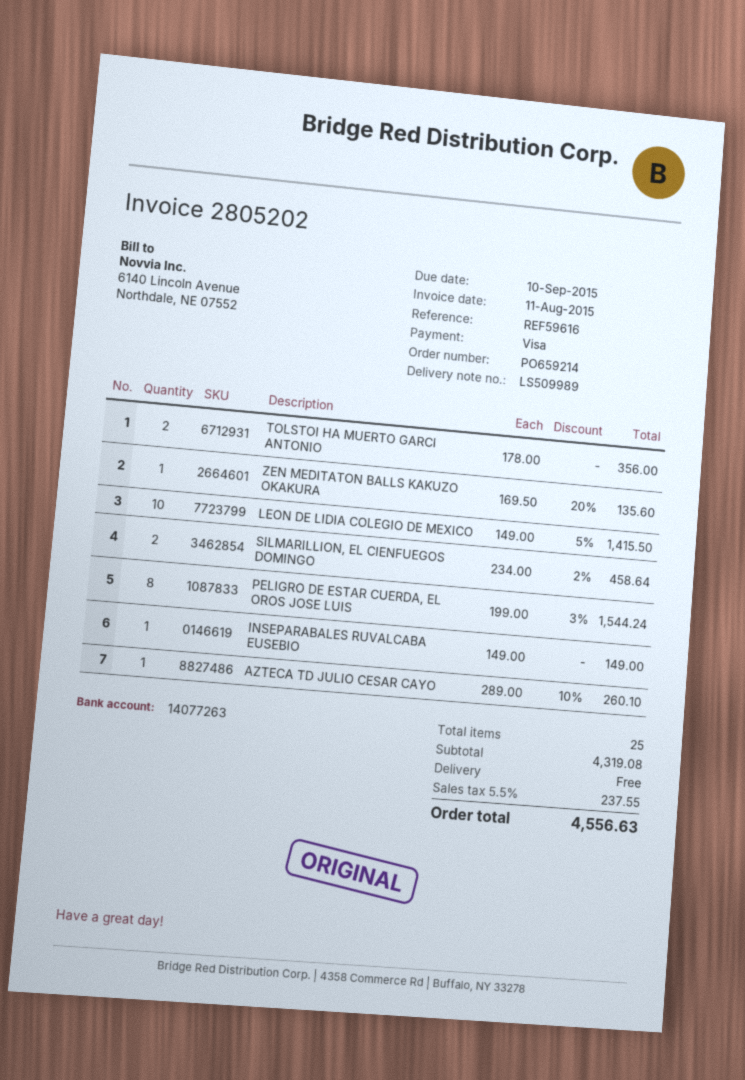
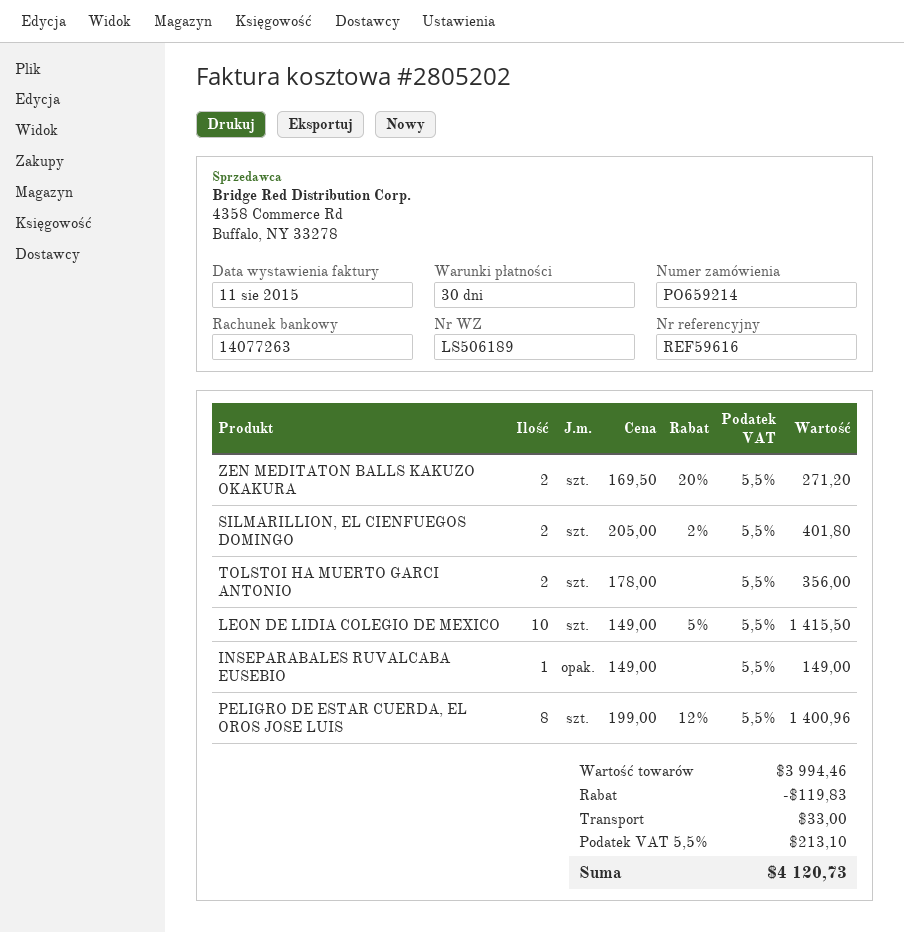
delivery note number: LS509989 -> LS506189
ZEN MEDITATON BALLS KAKUZO OKAKURA: 1 x 169.50 - 20% = 135.60 -> 2 x 169.50 - 20% = 271.20
SILMARILLION, EL CIENFUEGOS DOMINGO: 2 x 234.00 - 2% = 458.64 -> 2 x 205.00 - 2% = 401.80
PELIGRO DE ESTAR CUERDA, EL OROS JOSE LUIS: 8 x 199.00 - 3% = 1544.24 -> 8 x 199.00 - 12% = 1400.96
AZTECA TD JULIO CESAR CAYO: 1 x 289.00 - 10% = 260.10 -> none
subtotal: 4319.08 -> 3994.46
discount: none -> 119.83
shipping: 0.00 -> 33.00
tax: 5.5% = 237.55 -> 5.5% = 213.10
total: 4556.63 -> 4120.73

